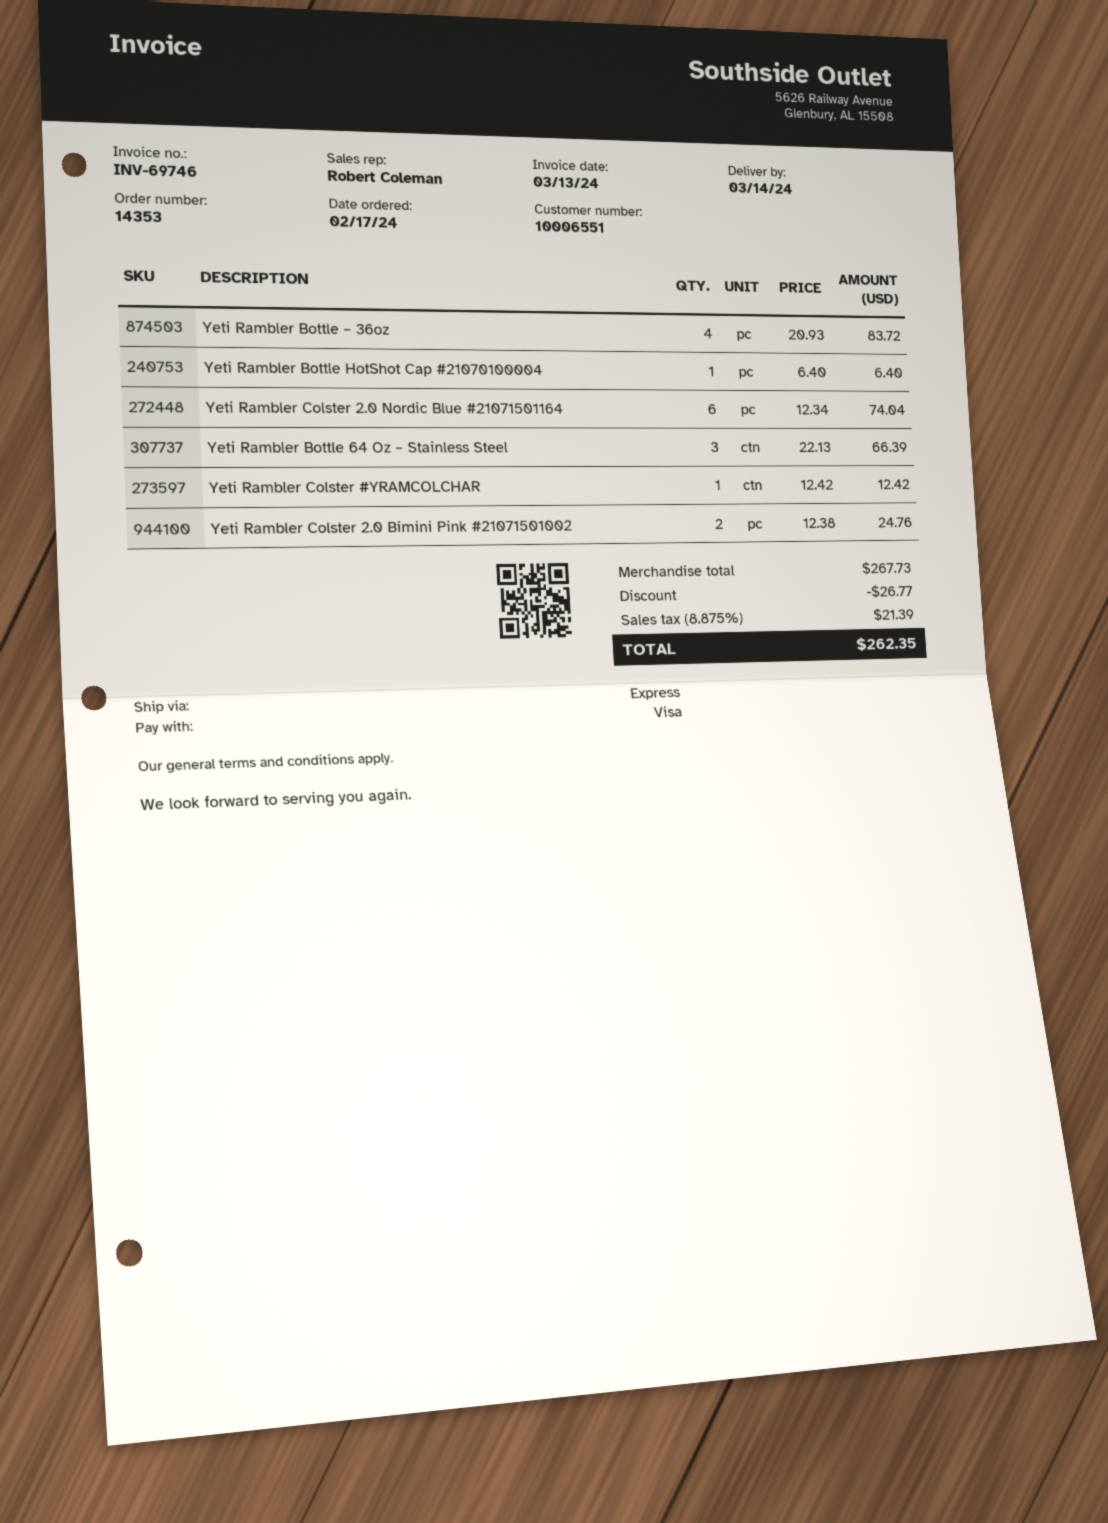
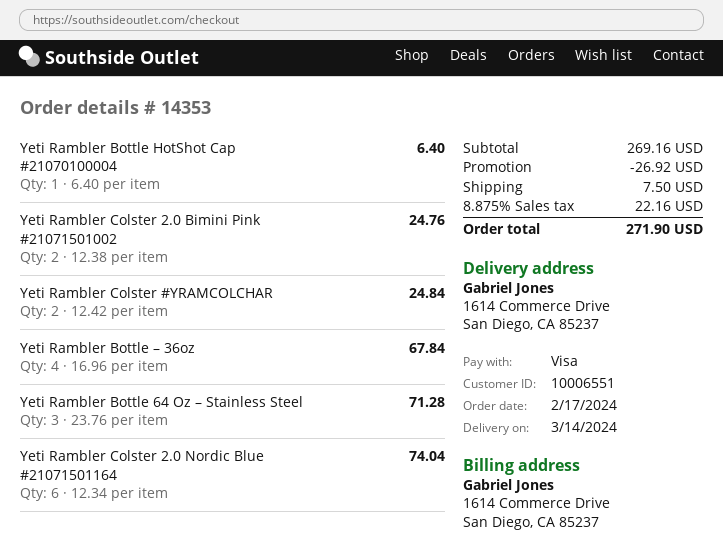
Yeti Rambler Bottle – 36oz: 4 x 20.93 = 83.72 -> 4 x 16.96 = 67.84
Yeti Rambler Bottle 64 Oz – Stainless Steel: 3 x 22.13 = 66.39 -> 3 x 23.76 = 71.28
Yeti Rambler Colster #YRAMCOLCHAR: 1 x 12.42 = 12.42 -> 2 x 12.42 = 24.84
subtotal: 267.73 -> 269.16
discount: 26.77 -> 26.92
shipping: none -> 7.50
tax: 8.875% = 21.39 -> 8.875% = 22.16
total: 262.35 -> 271.90

